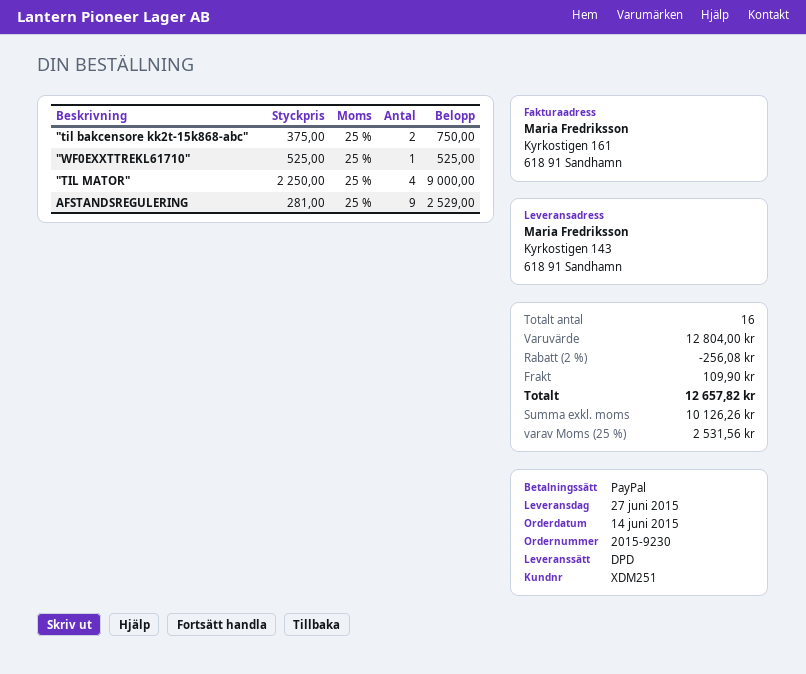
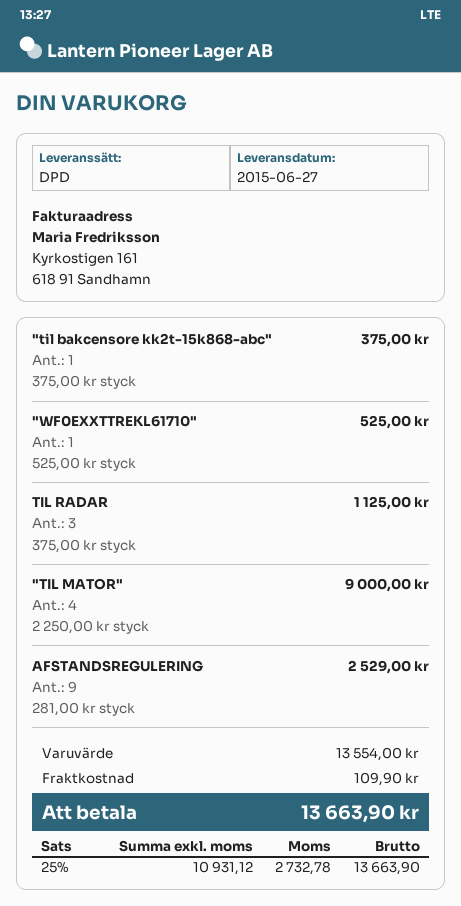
"til bakcensore kk2t-15k868-abc": 2 x 375.00 = 750.00 -> 1 x 375.00 = 375.00
TIL RADAR: none -> 3 x 375.00 = 1125.00
subtotal: 12804.00 -> 13554.00
discount: 2% = 256.08 -> none
net: 10126.26 -> 10931.12
tax: 25% = 2531.56 -> 25% = 2732.78
total: 12657.82 -> 13663.90

